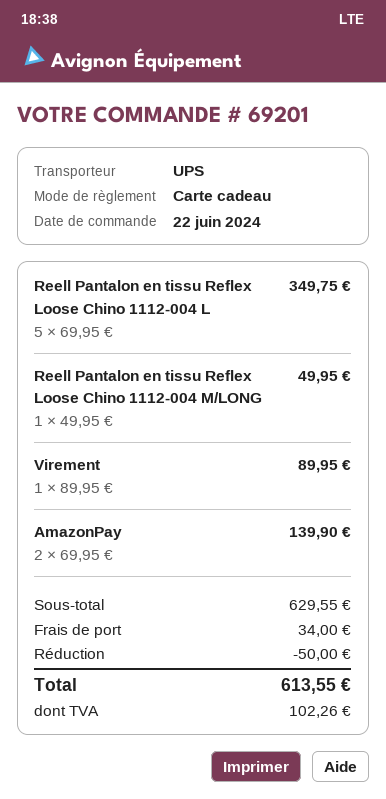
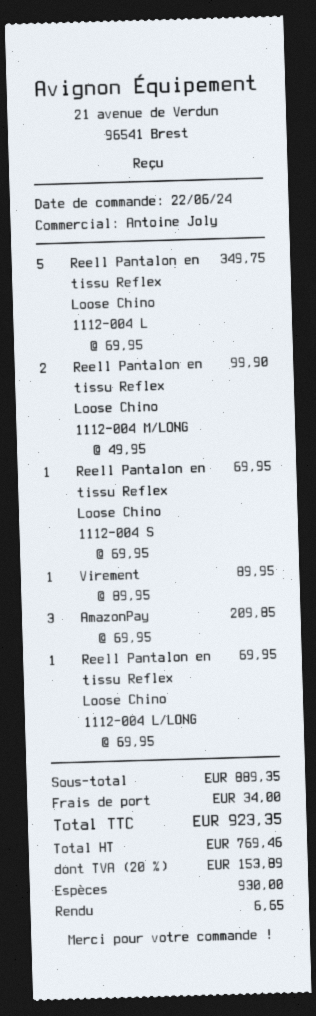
payment method: gift card -> cash
Reell Pantalon en tissu Reflex Loose Chino 1112-004 M/LONG: 1 x 49.95 = 49.95 -> 2 x 49.95 = 99.90
AmazonPay: 2 x 69.95 = 139.90 -> 3 x 69.95 = 209.85
Reell Pantalon en tissu Reflex Loose Chino 1112-004 S: none -> 1 x 69.95 = 69.95
Reell Pantalon en tissu Reflex Loose Chino 1112-004 L/LONG: none -> 1 x 69.95 = 69.95
subtotal: 629.55 -> 889.35
discount: 50.00 -> none
tax: 102.26 -> 153.89
total: 613.55 -> 923.35

